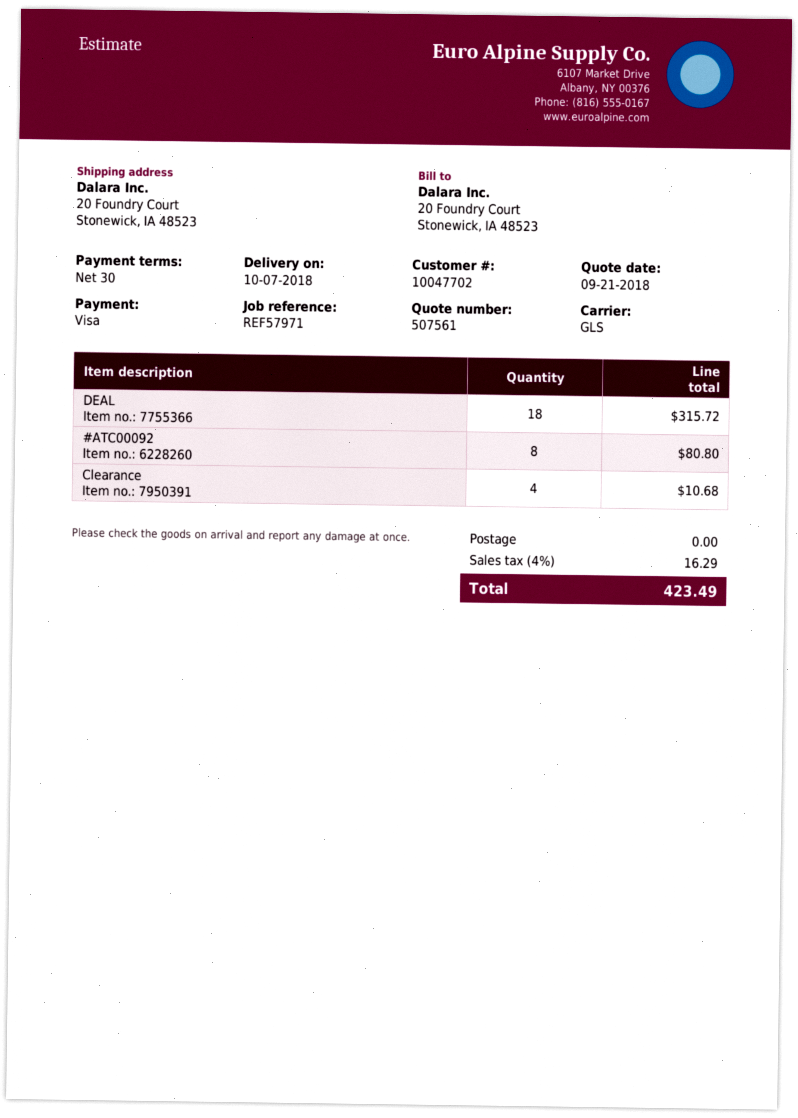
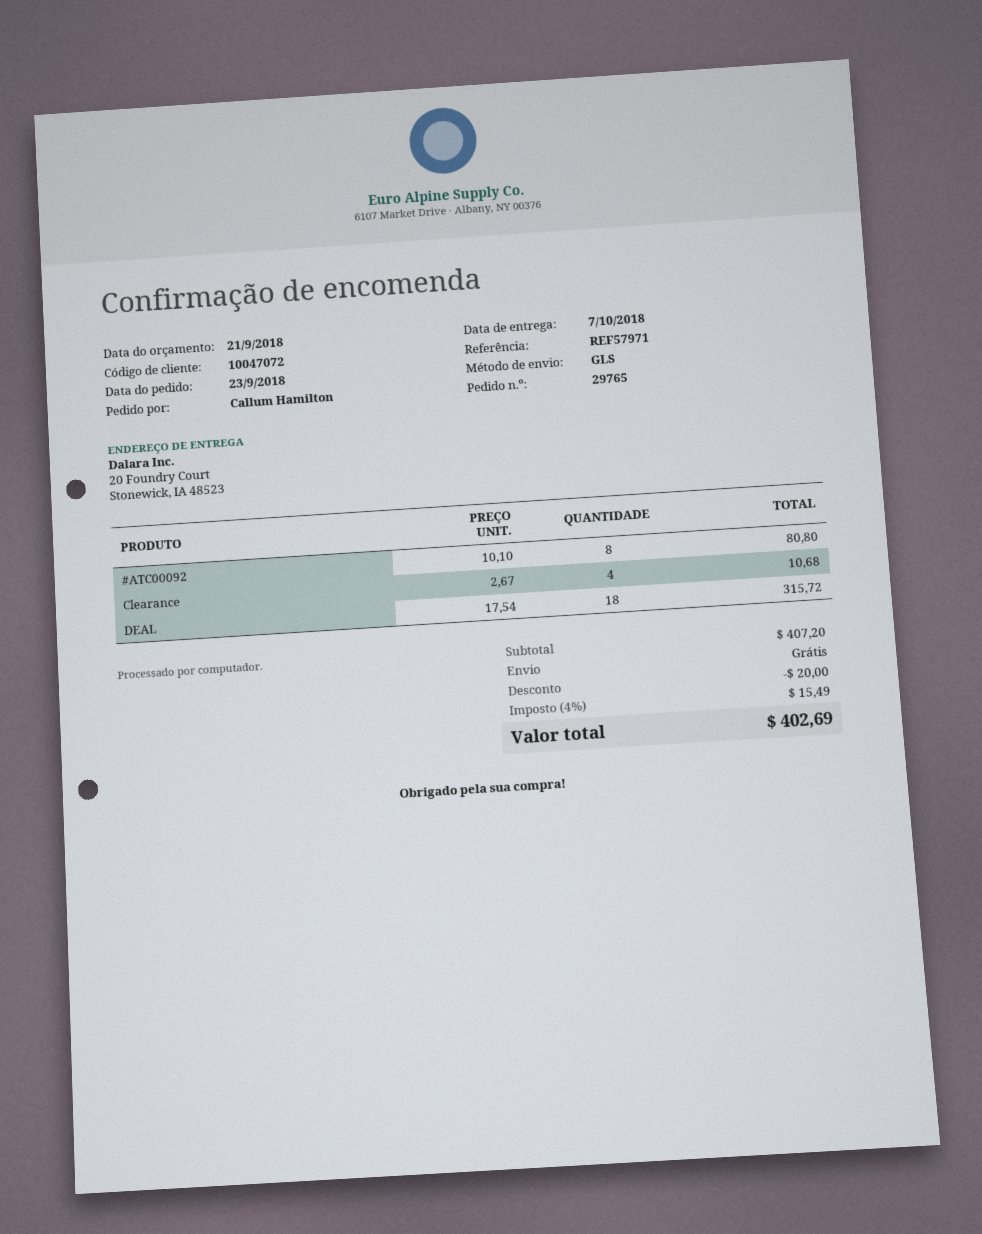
customer number: 10047702 -> 10047072
discount: none -> 20.00
tax: 4% = 16.29 -> 4% = 15.49
total: 423.49 -> 402.69

